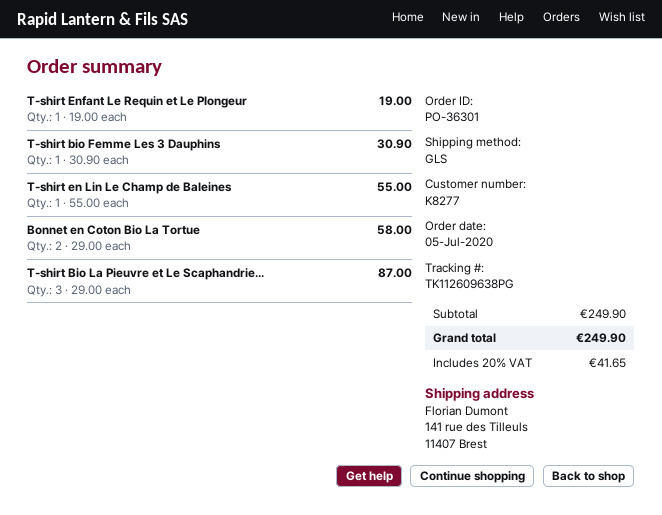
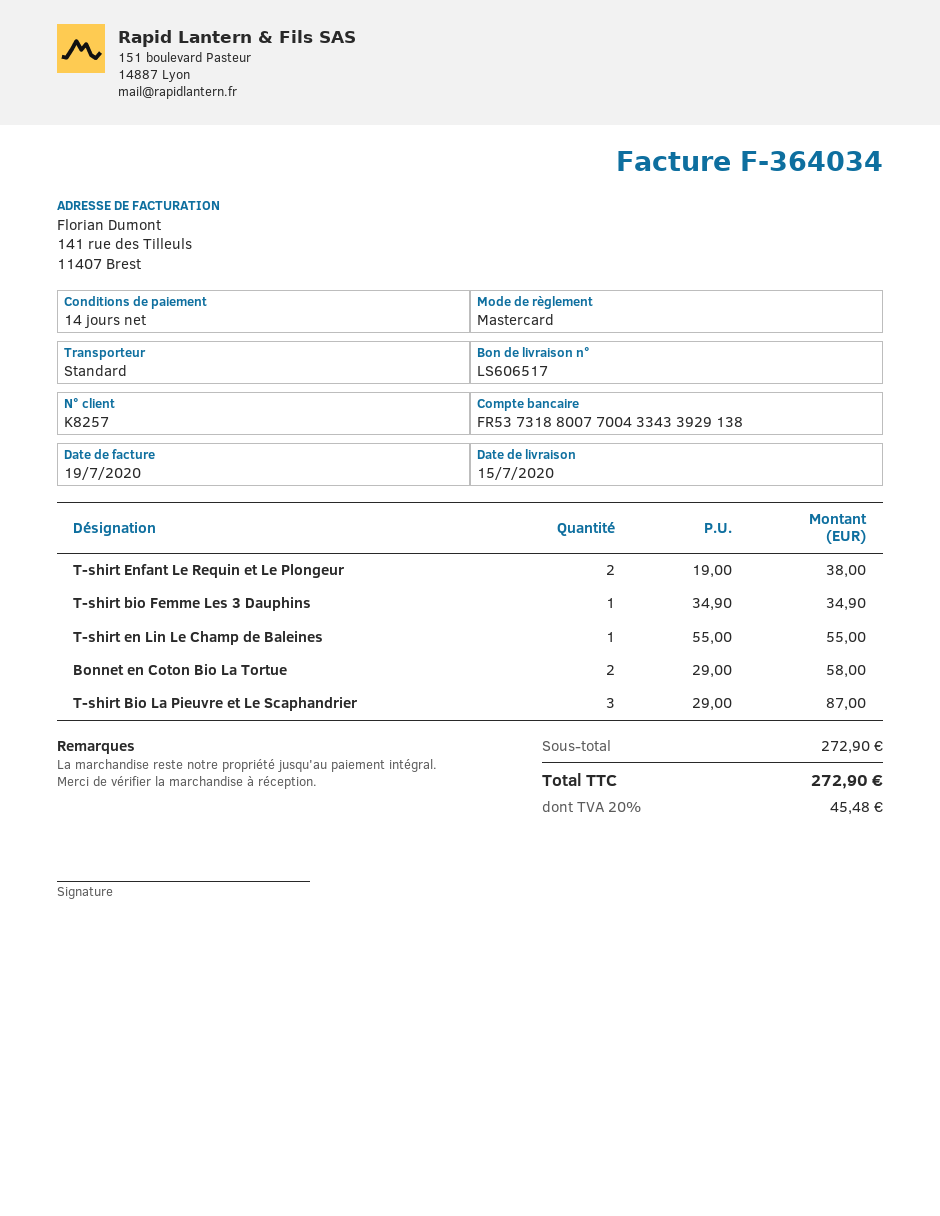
customer number: K8277 -> K8257
shipping method: GLS -> standard
T-shirt Enfant Le Requin et Le Plongeur: 1 x 19.00 = 19.00 -> 2 x 19.00 = 38.00
T-shirt bio Femme Les 3 Dauphins: 1 x 30.90 = 30.90 -> 1 x 34.90 = 34.90
subtotal: 249.90 -> 272.90
tax: 20% = 41.65 -> 20% = 45.48
total: 249.90 -> 272.90

